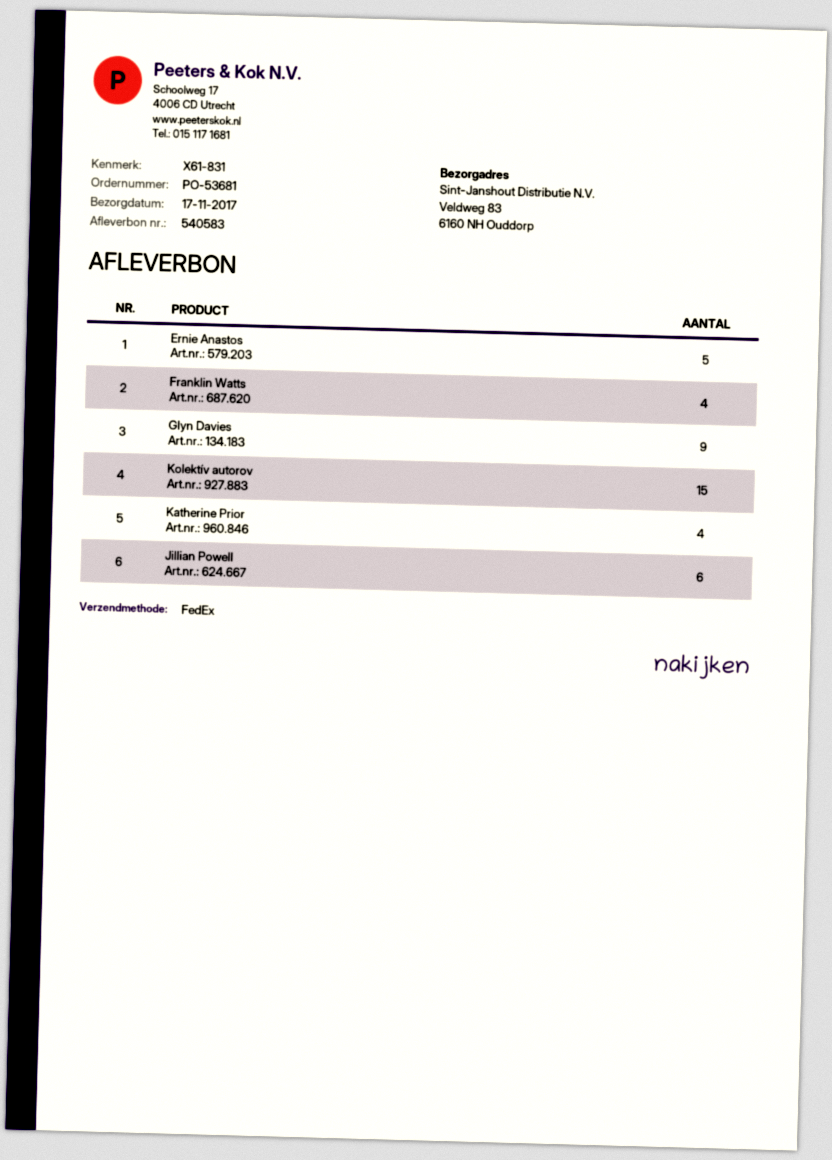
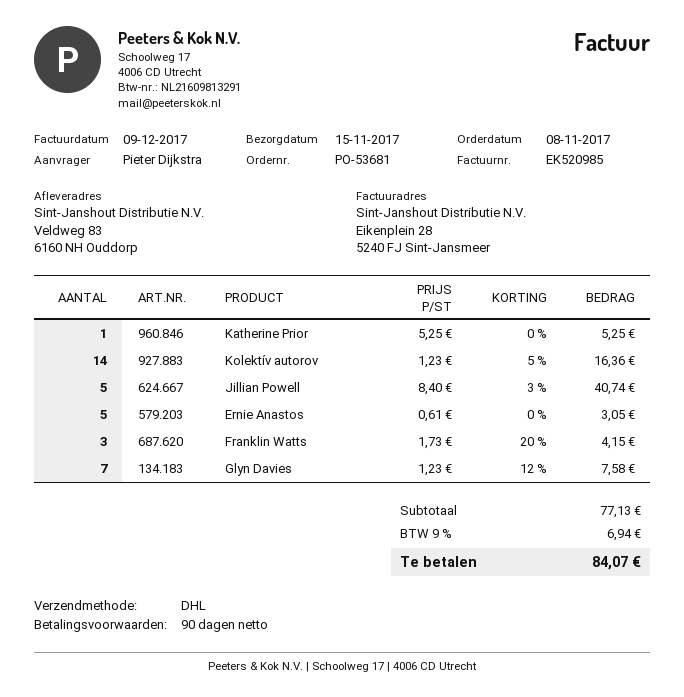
delivery date: 2017-11-17 -> 2017-11-15
shipping method: FedEx -> DHL
Franklin Watts: 4 -> 3
Glyn Davies: 9 -> 7
Kolektív autorov: 15 -> 14
Katherine Prior: 4 -> 1
Jillian Powell: 6 -> 5

